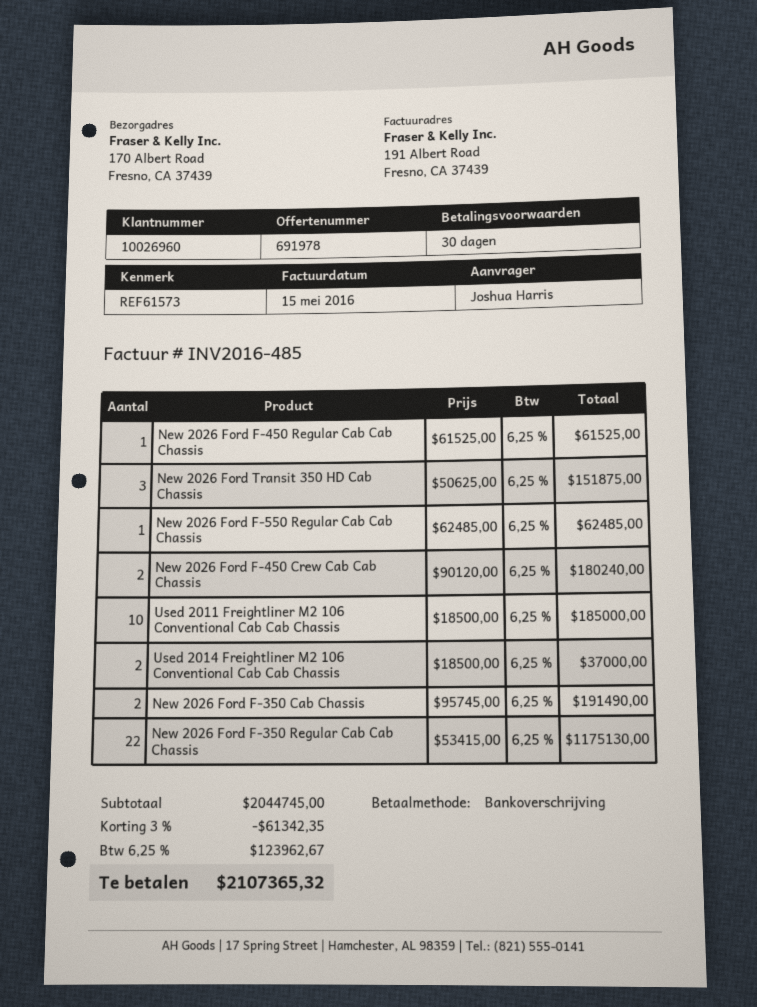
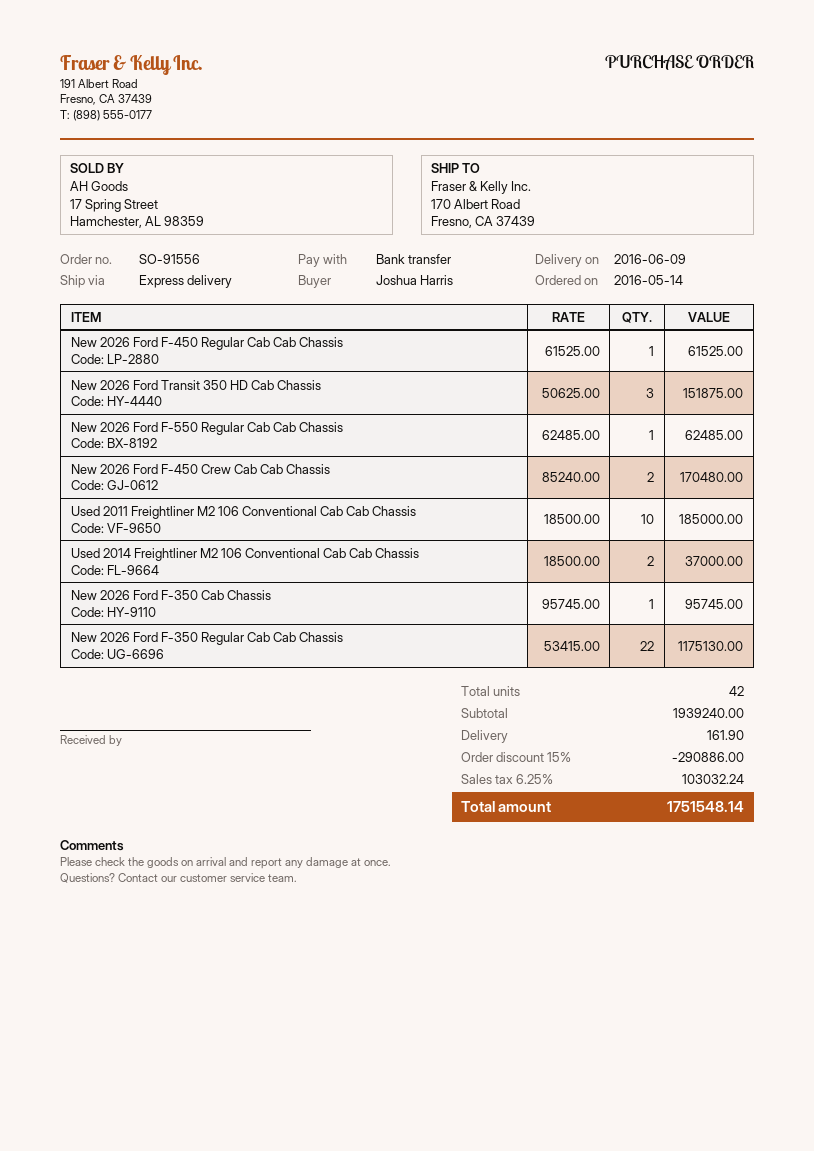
New 2026 Ford F-450 Crew Cab Cab Chassis: 2 x 90120.00 = 180240.00 -> 2 x 85240.00 = 170480.00
New 2026 Ford F-350 Cab Chassis: 2 x 95745.00 = 191490.00 -> 1 x 95745.00 = 95745.00
subtotal: 2044745.00 -> 1939240.00
discount: 3% = 61342.35 -> 15% = 290886.00
shipping: none -> 161.90
tax: 6.25% = 123962.67 -> 6.25% = 103032.24
total: 2107365.32 -> 1751548.14

